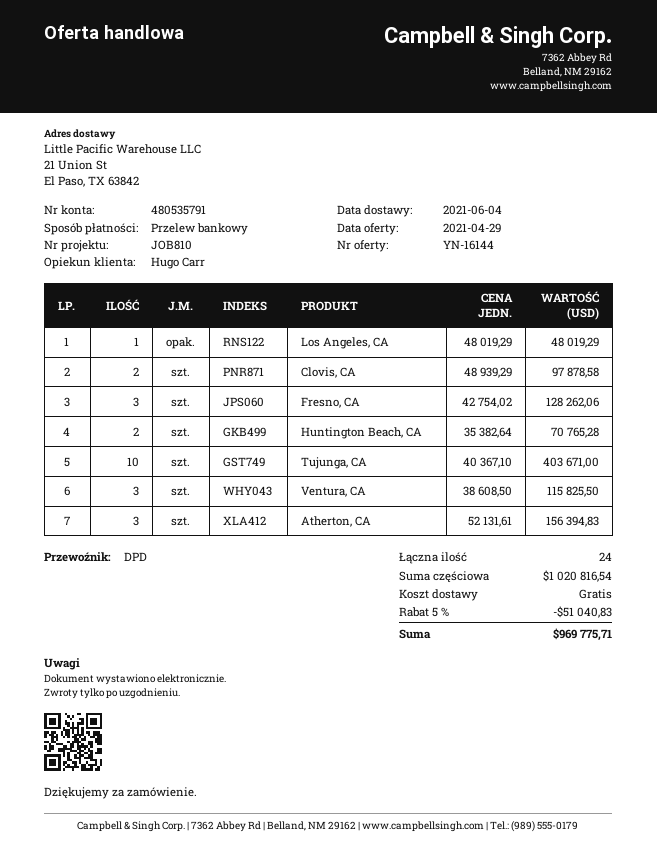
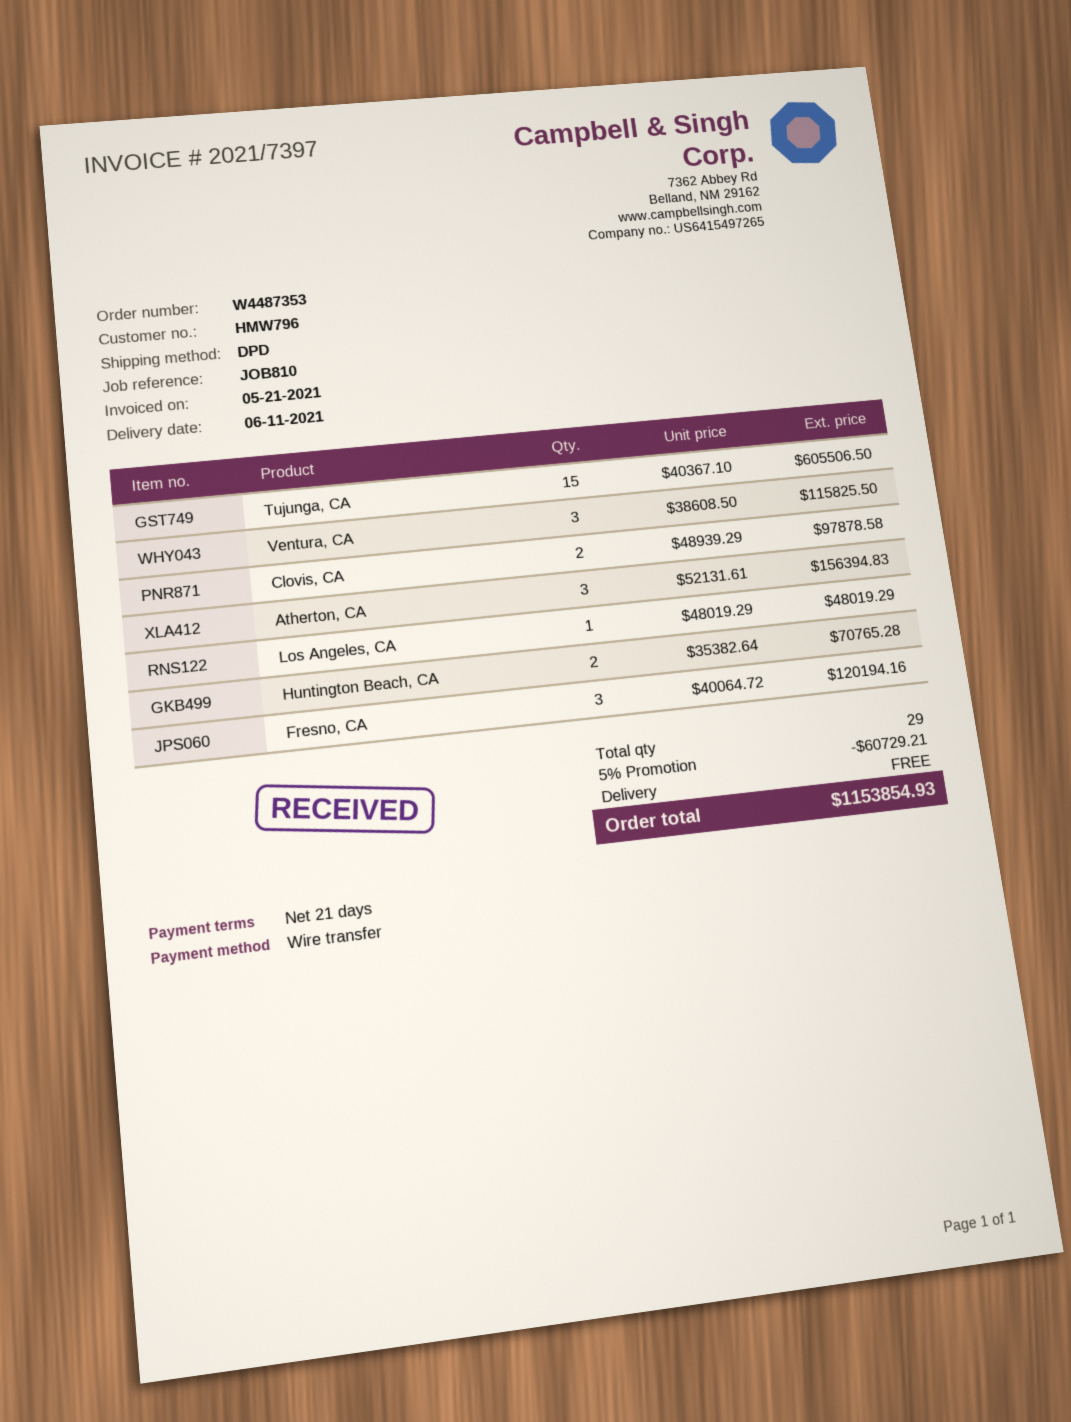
delivery date: 2021-06-04 -> 2021-06-11
Fresno, CA: 3 x 42754.02 = 128262.06 -> 3 x 40064.72 = 120194.16
Tujunga, CA: 10 x 40367.10 = 403671.00 -> 15 x 40367.10 = 605506.50
total quantity: 24 -> 29
discount: 5% = 51040.83 -> 5% = 60729.21
total: 969775.71 -> 1153854.93

